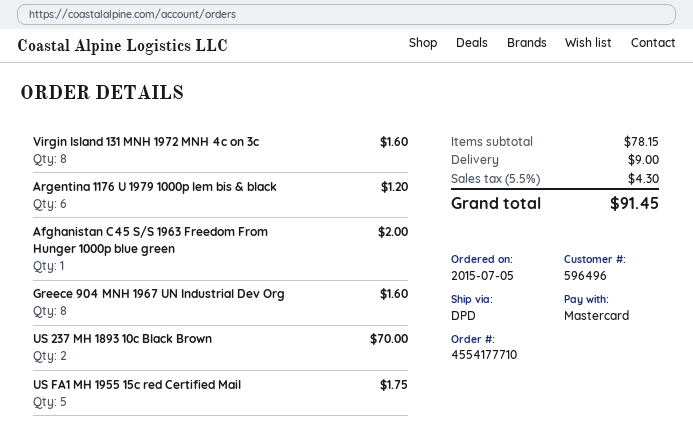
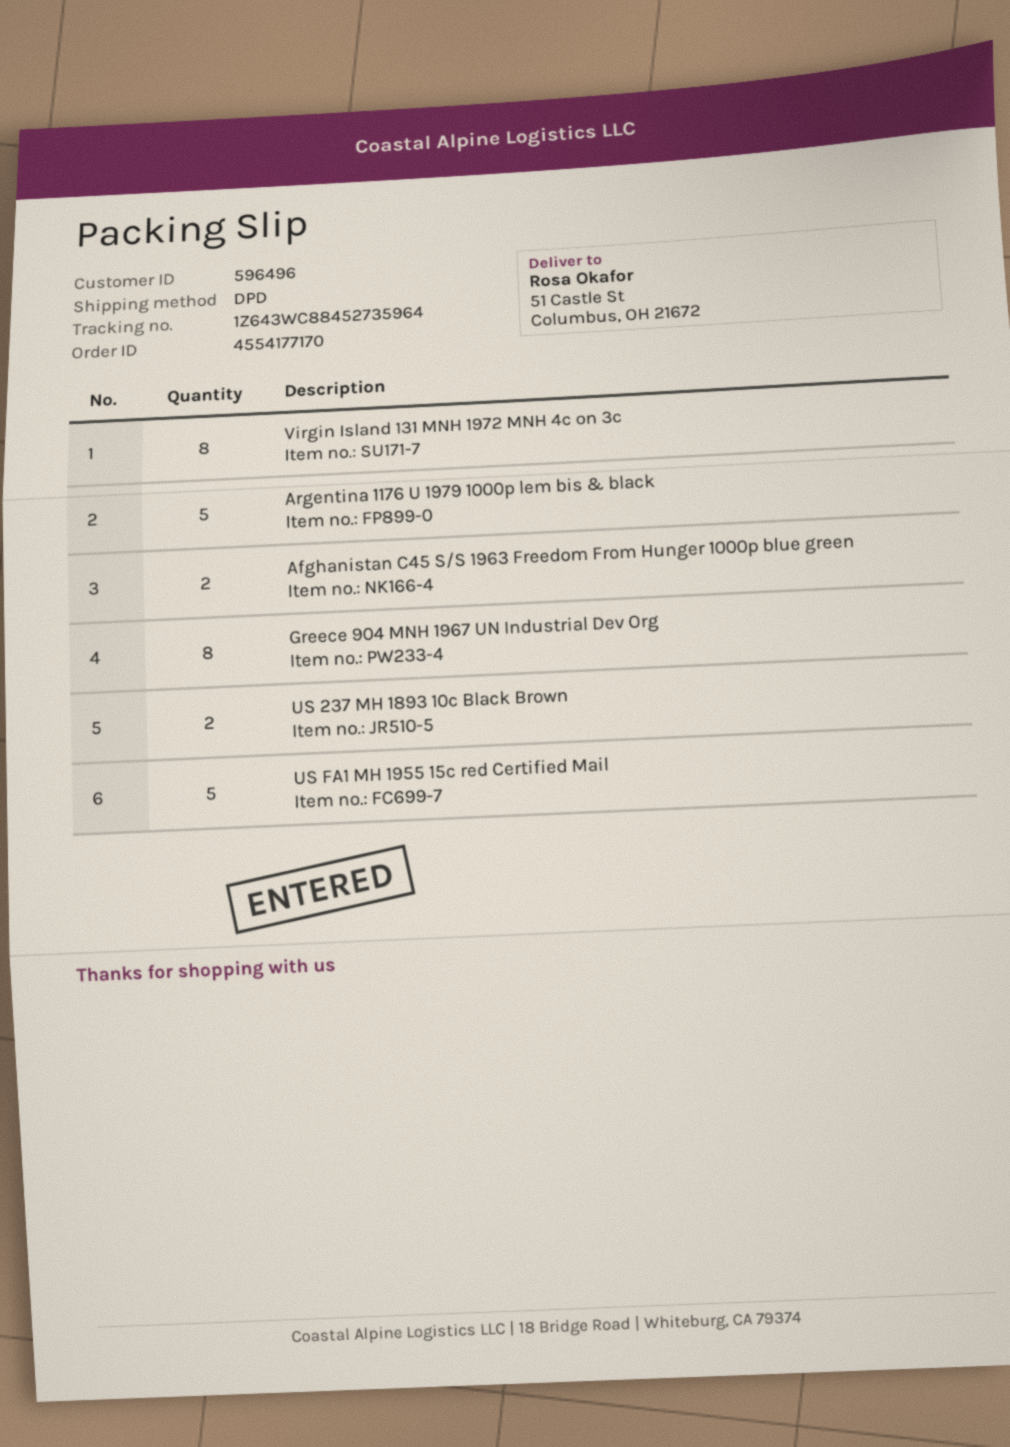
order number: 4554177710 -> 4554177170
Argentina 1176 U 1979 1000p lem bis & black: 6 -> 5
Afghanistan C45 S/S 1963 Freedom From Hunger 1000p blue green: 1 -> 2

